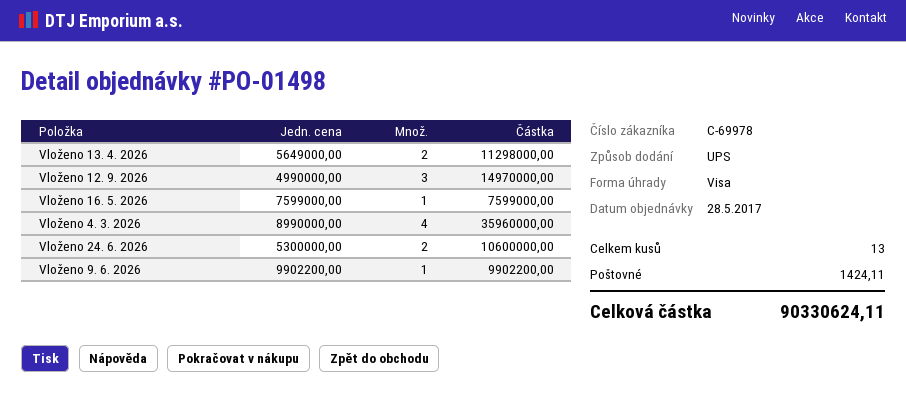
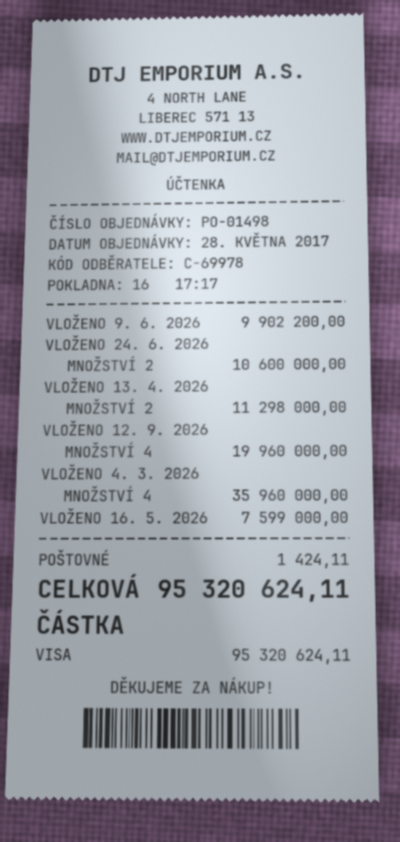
Vloženo 12. 9. 2026: 3 for 14970000.00 -> 4 for 19960000.00
total: 90330624.11 -> 95320624.11

